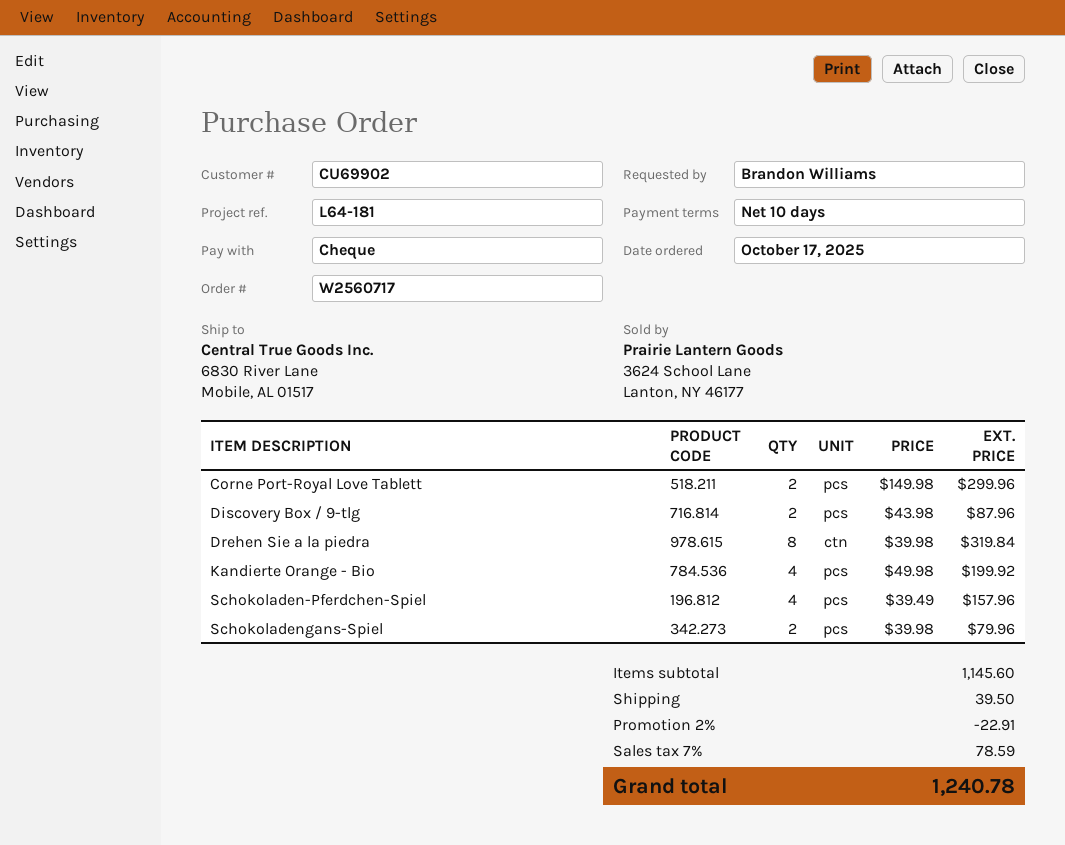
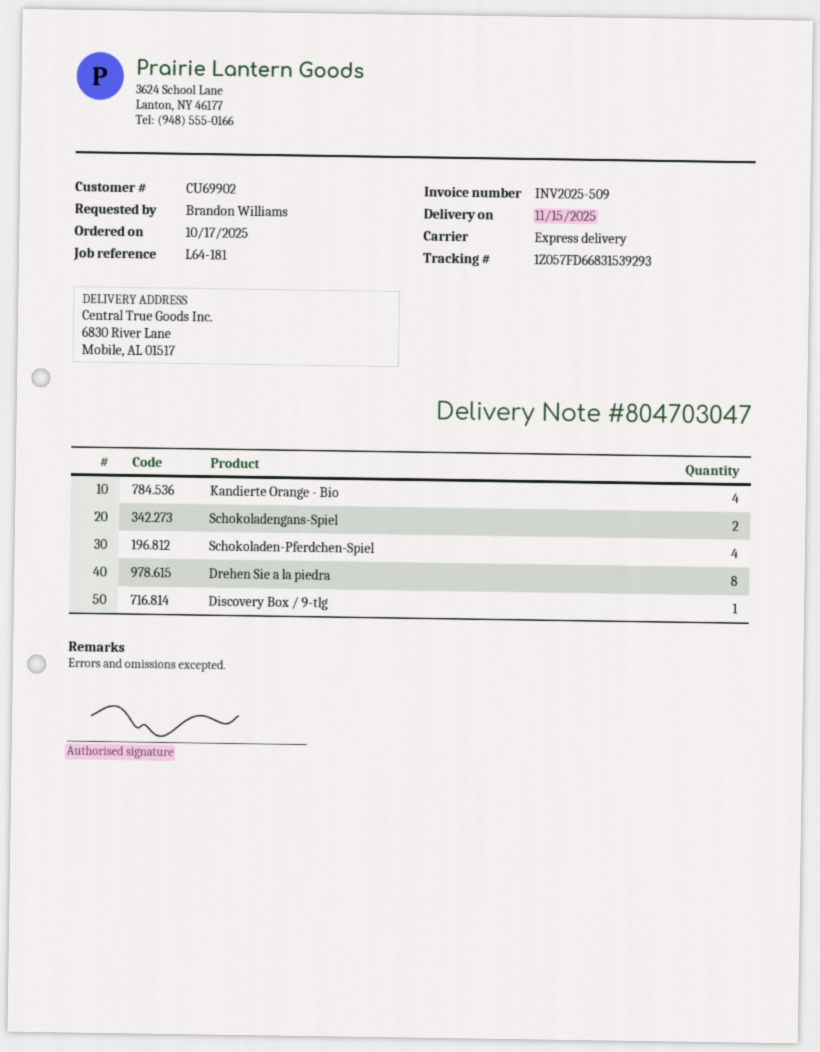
Corne Port-Royal Love Tablett: 2 -> none
Discovery Box / 9-tlg: 2 -> 1

